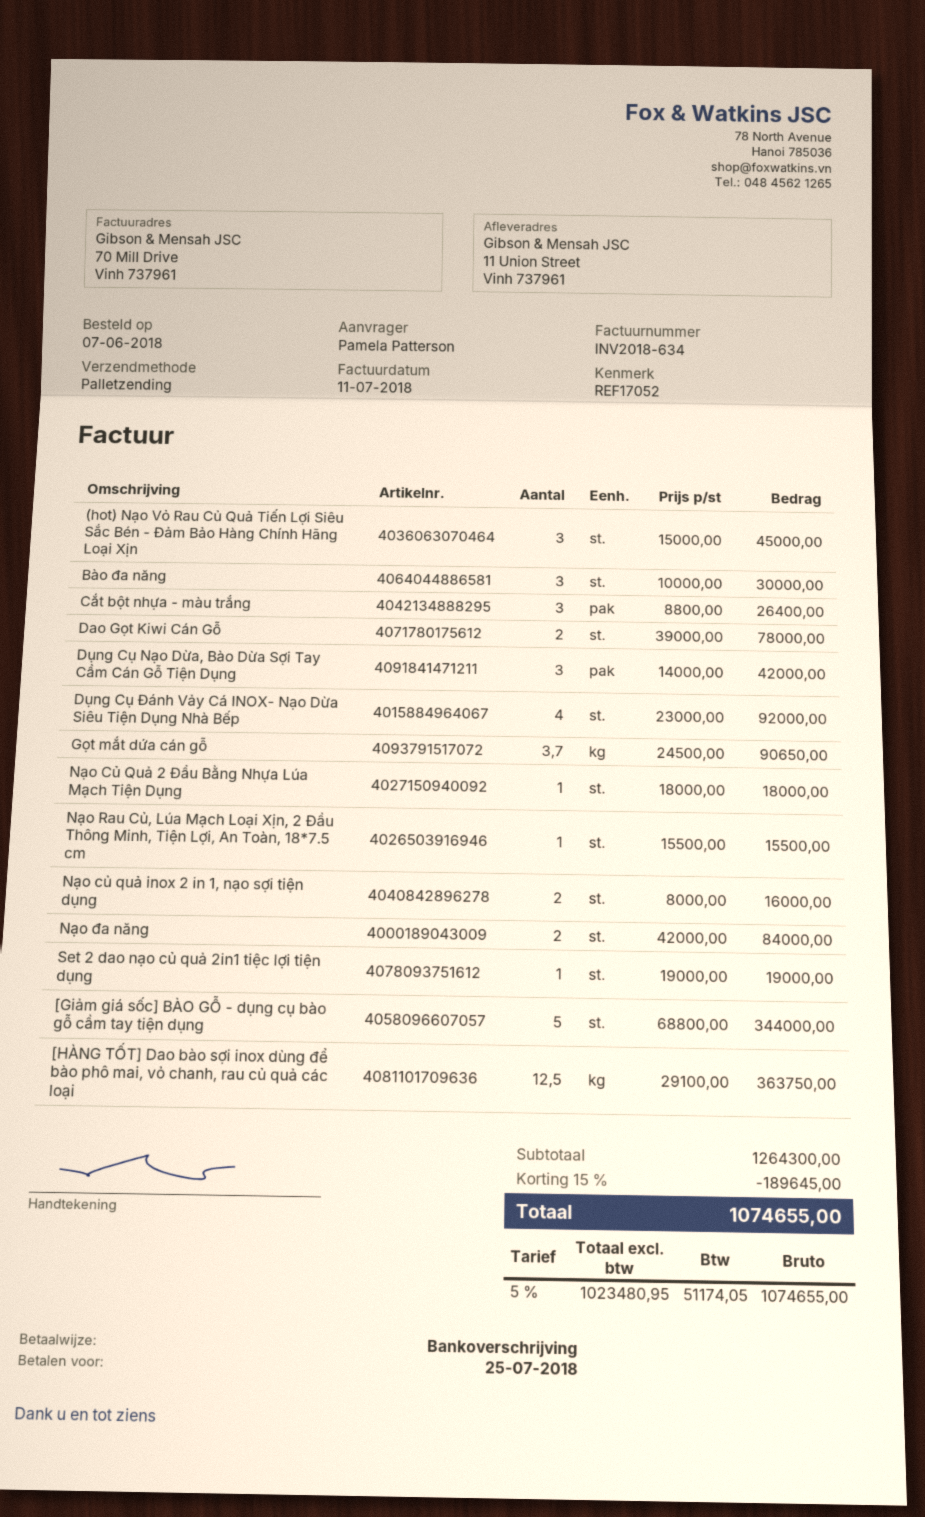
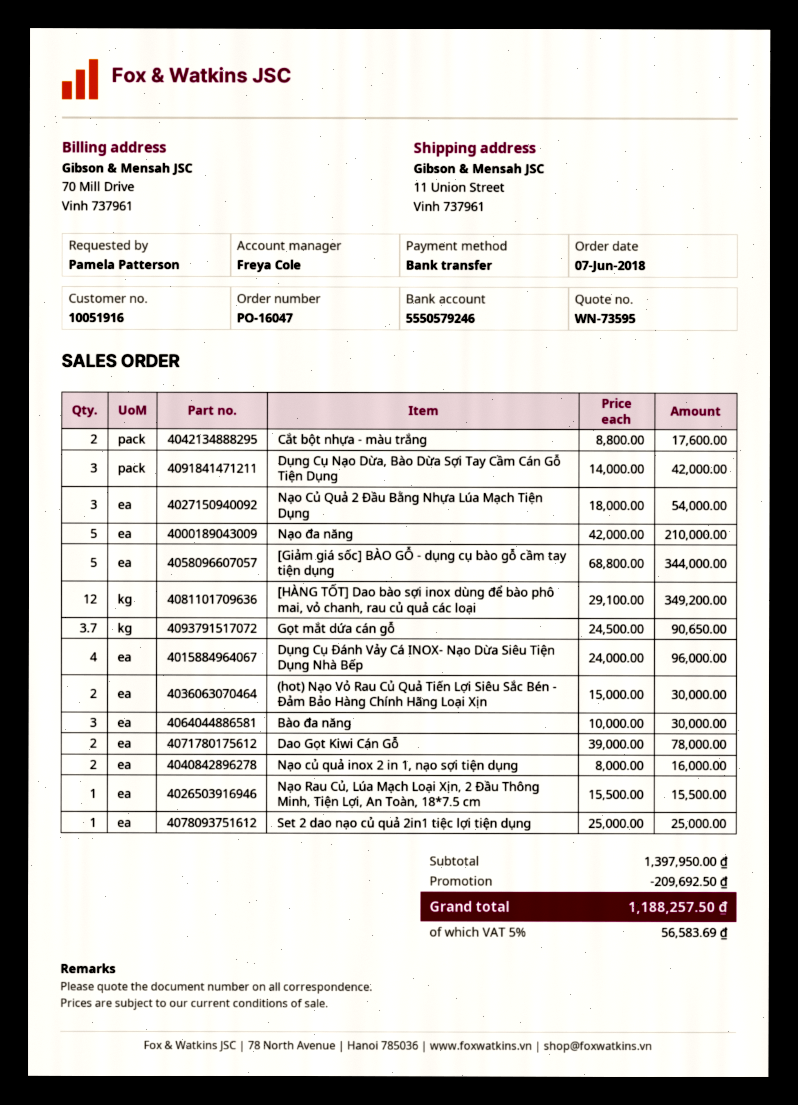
(hot) Nạo Vỏ Rau Củ Quả Tiến Lợi Siêu Sắc Bén - Đảm Bảo Hàng Chính Hãng Loại Xịn: 3 x 15000.00 = 45000.00 -> 2 x 15000.00 = 30000.00
Cắt bột nhựa - màu trắng: 3 x 8800.00 = 26400.00 -> 2 x 8800.00 = 17600.00
Dụng Cụ Đánh Vảy Cá INOX- Nạo Dừa Siêu Tiện Dụng Nhà Bếp: 4 x 23000.00 = 92000.00 -> 4 x 24000.00 = 96000.00
Nạo Củ Quả 2 Đầu Bằng Nhựa Lúa Mạch Tiện Dụng: 1 x 18000.00 = 18000.00 -> 3 x 18000.00 = 54000.00
Nạo đa năng: 2 x 42000.00 = 84000.00 -> 5 x 42000.00 = 210000.00
Set 2 dao nạo củ quả 2in1 tiệc lợi tiện dụng: 1 x 19000.00 = 19000.00 -> 1 x 25000.00 = 25000.00
[HÀNG TỐT] Dao bào sợi inox dùng để bào phô mai, vỏ chanh, rau củ quả các loại: 12.5 x 29100.00 = 363750.00 -> 12 x 29100.00 = 349200.00
subtotal: 1264300.00 -> 1397950.00
discount: 189645.00 -> 209692.50
tax: 5% = 51174.05 -> 5% = 56583.69
total: 1074655.00 -> 1188257.50

